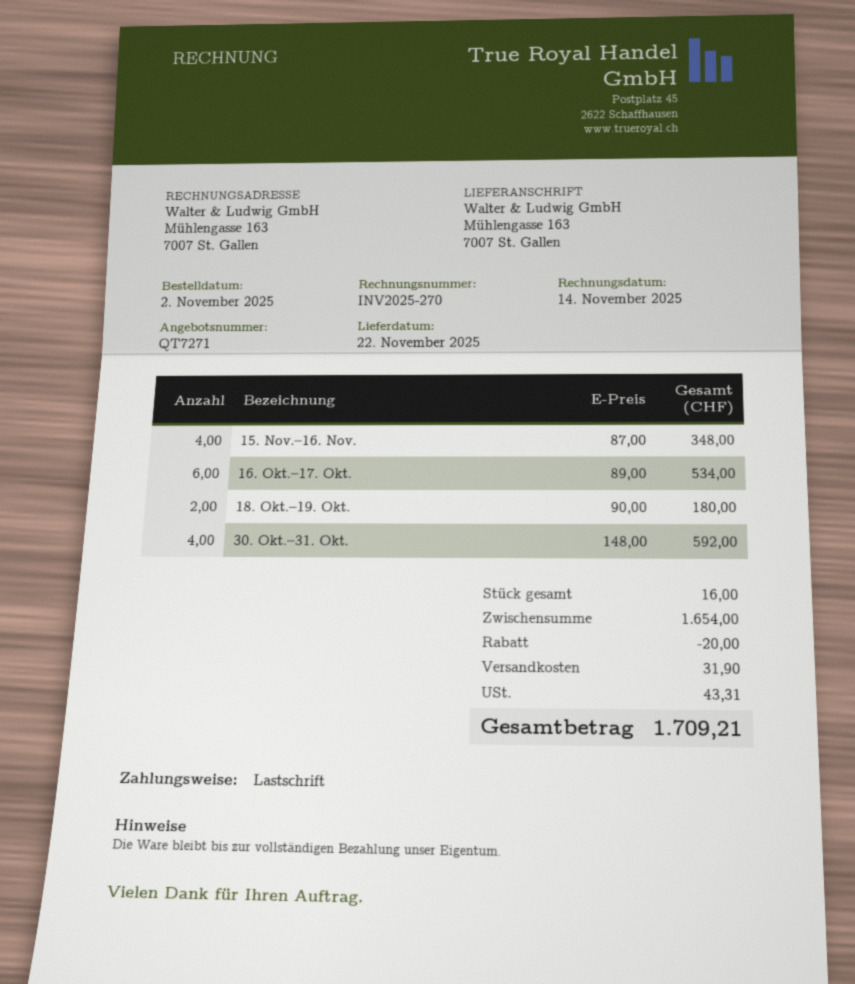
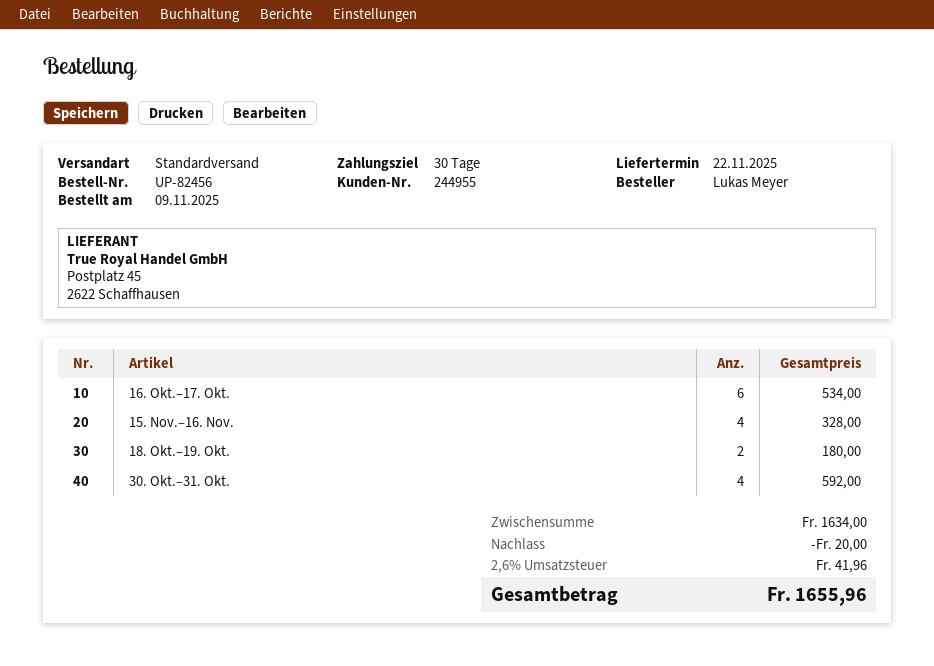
order date: 2025-11-02 -> 2025-11-09
15. Nov.–16. Nov.: 4 for 348.00 -> 4 for 328.00
subtotal: 1654.00 -> 1634.00
shipping: 31.90 -> none
tax: 43.31 -> 41.96
total: 1709.21 -> 1655.96

